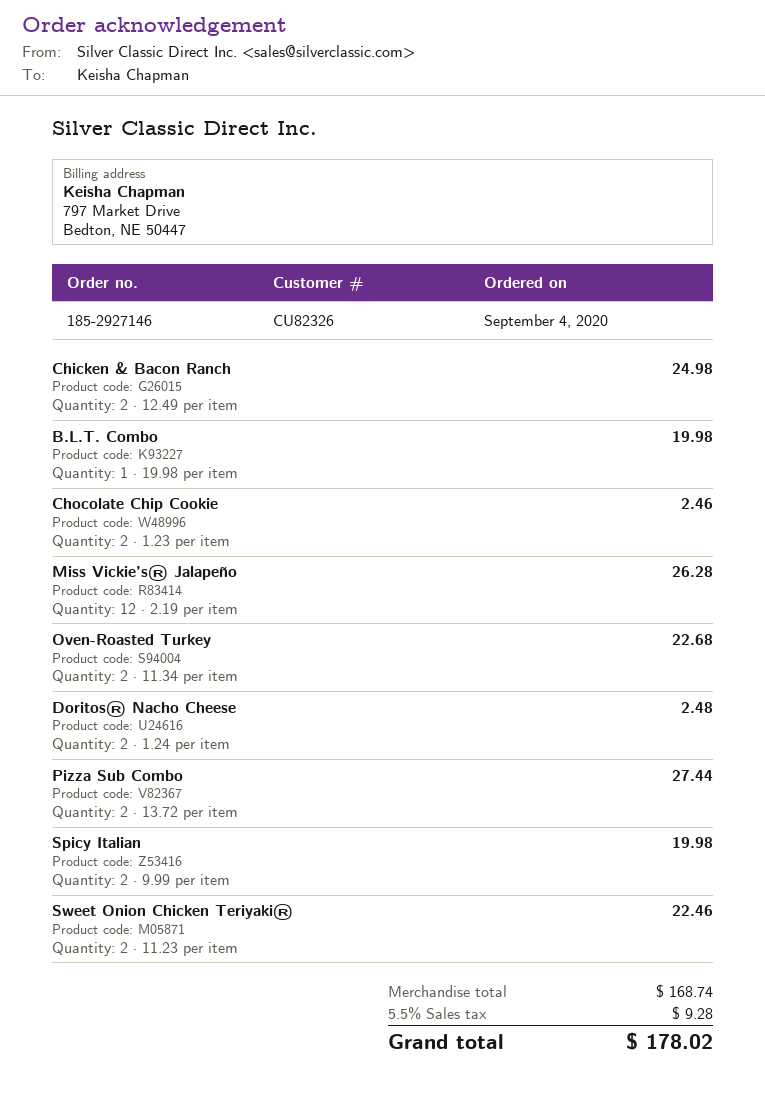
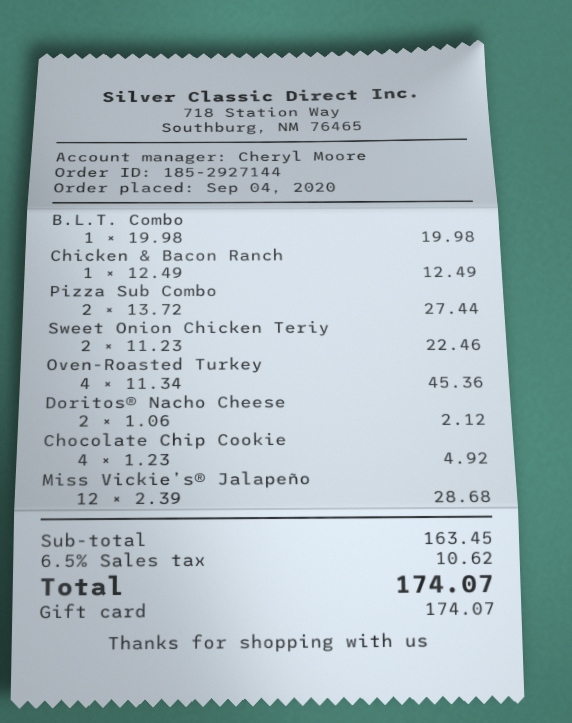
order number: 185-2927146 -> 185-2927144
Chicken & Bacon Ranch: 2 x 12.49 = 24.98 -> 1 x 12.49 = 12.49
Chocolate Chip Cookie: 2 x 1.23 = 2.46 -> 4 x 1.23 = 4.92
Miss Vickie’s® Jalapeño: 12 x 2.19 = 26.28 -> 12 x 2.39 = 28.68
Oven-Roasted Turkey: 2 x 11.34 = 22.68 -> 4 x 11.34 = 45.36
Doritos® Nacho Cheese: 2 x 1.24 = 2.48 -> 2 x 1.06 = 2.12
Spicy Italian: 2 x 9.99 = 19.98 -> none
subtotal: 168.74 -> 163.45
tax: 5.5% = 9.28 -> 6.5% = 10.62
total: 178.02 -> 174.07

